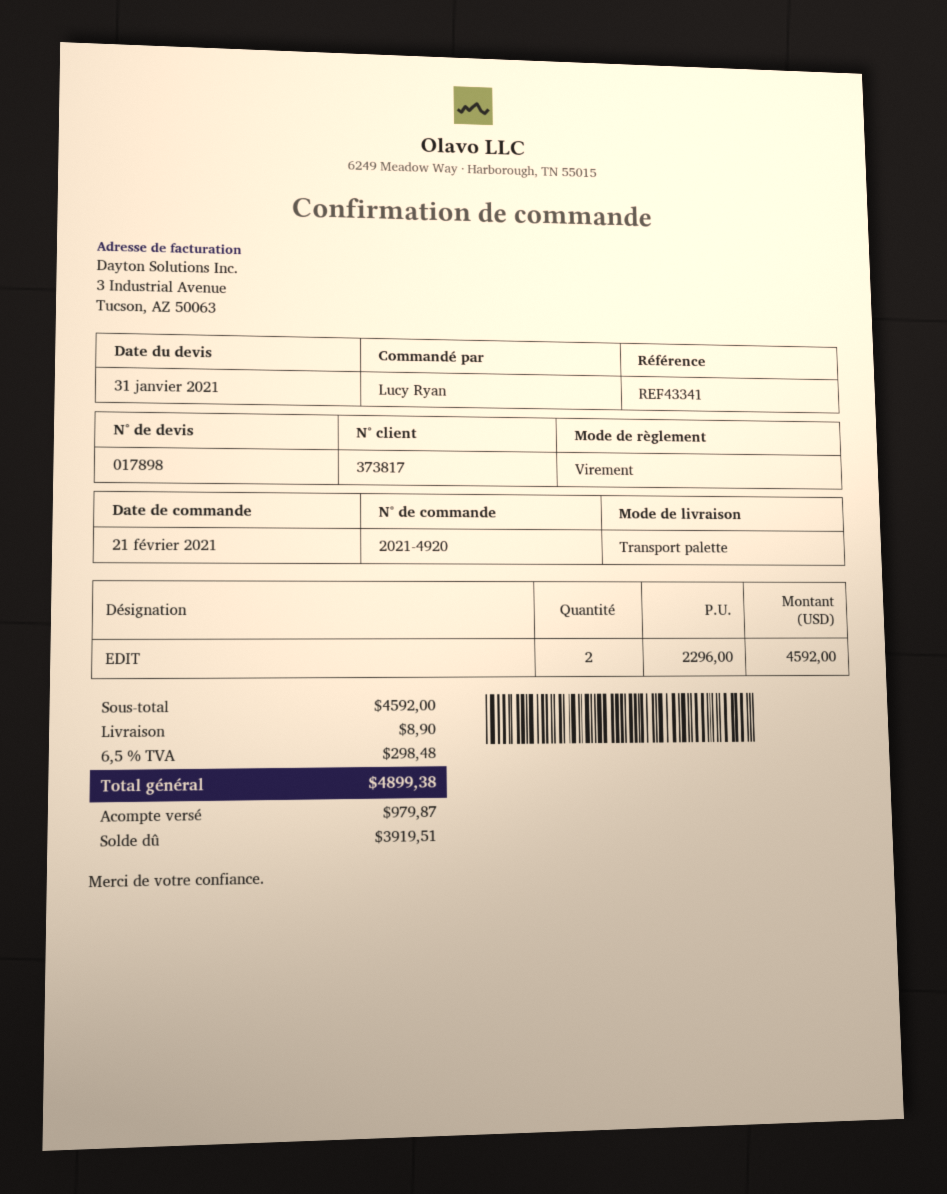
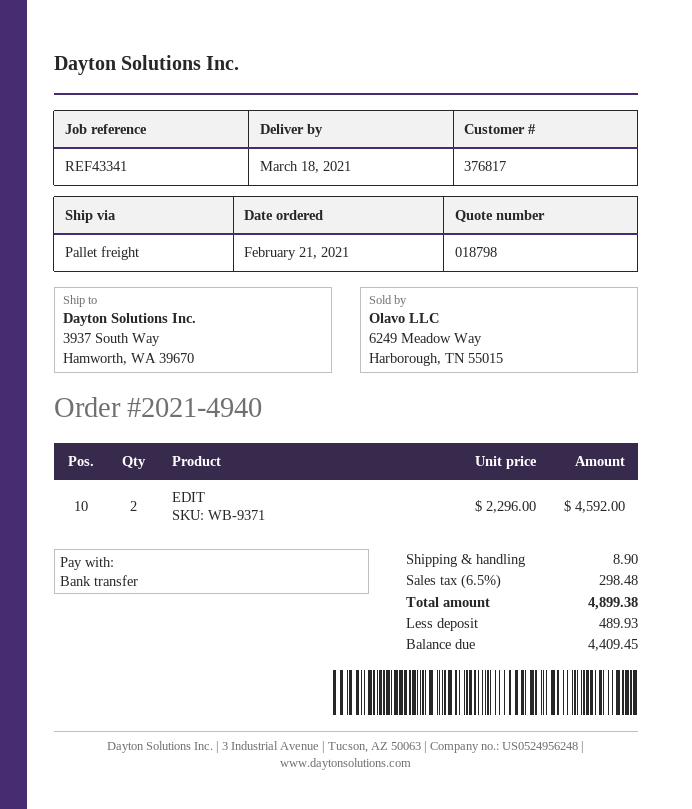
quote number: 017898 -> 018798
order number: 2021-4920 -> 2021-4940
customer number: 373817 -> 376817
deposit: 979.87 -> 489.93
balance: 3919.51 -> 4409.45

